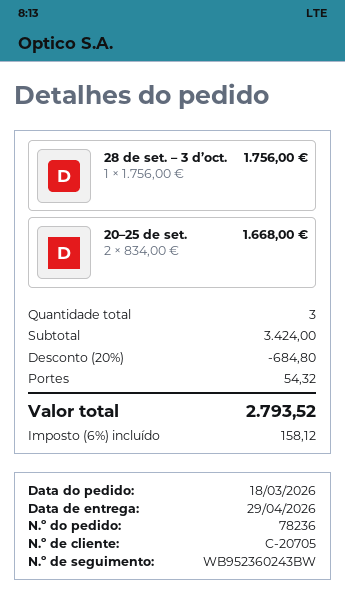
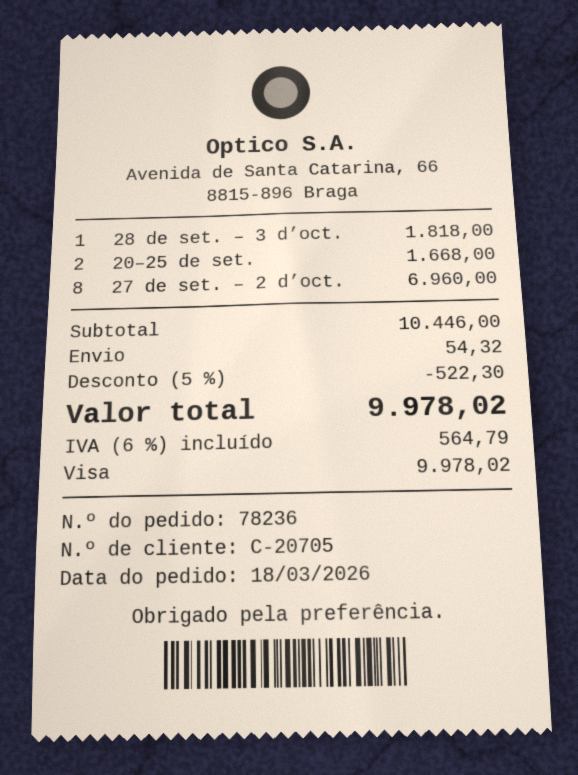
28 de set. – 3 d’oct.: 1 for 1756.00 -> 1 for 1818.00
27 de set. – 2 d’oct.: none -> 8 for 6960.00
subtotal: 3424.00 -> 10446.00
discount: 20% = 684.80 -> 5% = 522.30
tax: 6% = 158.12 -> 6% = 564.79
total: 2793.52 -> 9978.02

